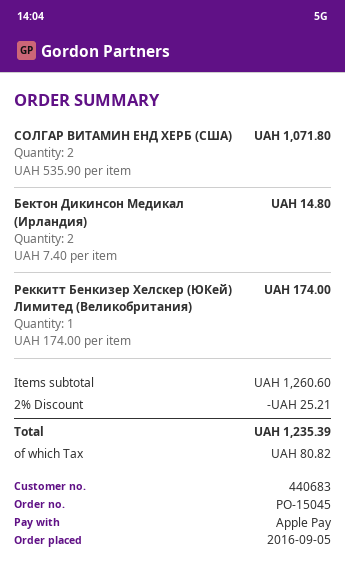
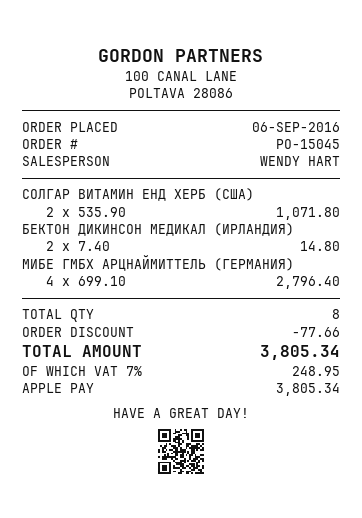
order date: 2016-09-05 -> 2016-09-06
Реккитт Бенкизер Хелскер (ЮКей) Лимитед (Великобритания): 1 x 174.00 = 174.00 -> none
МИБЕ ГМБХ АРЦНАЙМИТТЕЛЬ (ГЕРМАНИЯ): none -> 4 x 699.10 = 2796.40
discount: 25.21 -> 77.66
tax: 80.82 -> 248.95
total: 1235.39 -> 3805.34

